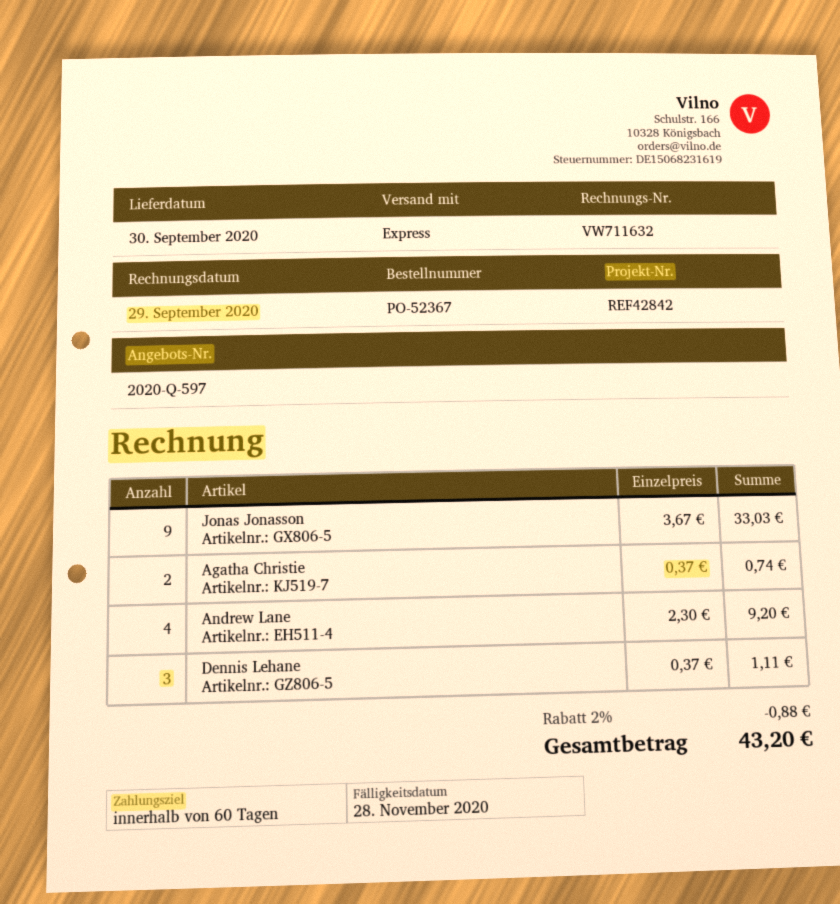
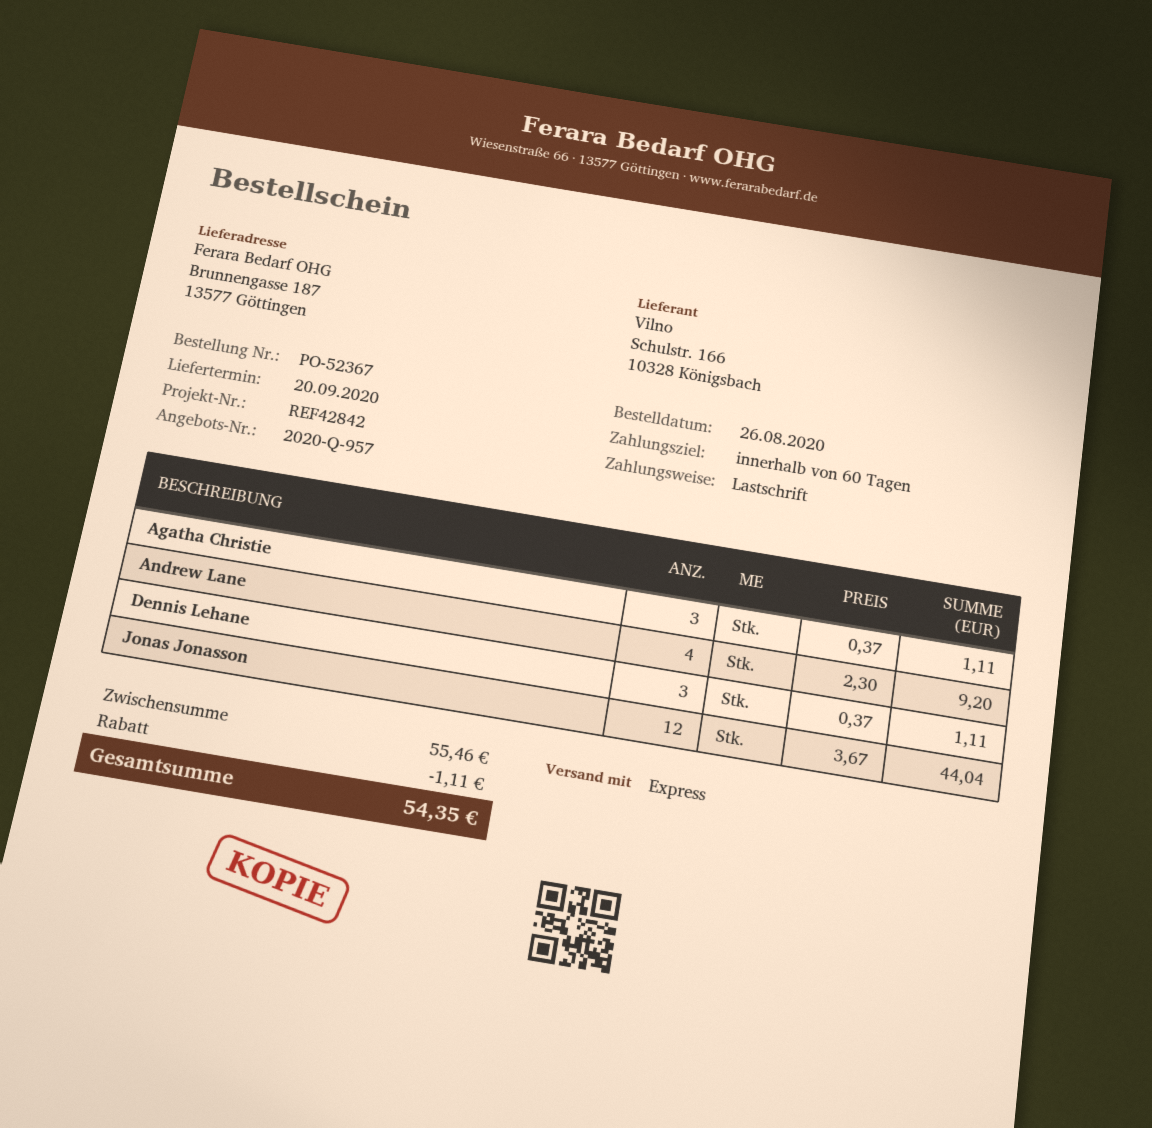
quote number: 2020-Q-597 -> 2020-Q-957
delivery date: 2020-09-30 -> 2020-09-20
Jonas Jonasson: 9 x 3.67 = 33.03 -> 12 x 3.67 = 44.04
Agatha Christie: 2 x 0.37 = 0.74 -> 3 x 0.37 = 1.11
discount: 0.88 -> 1.11
total: 43.20 -> 54.35

